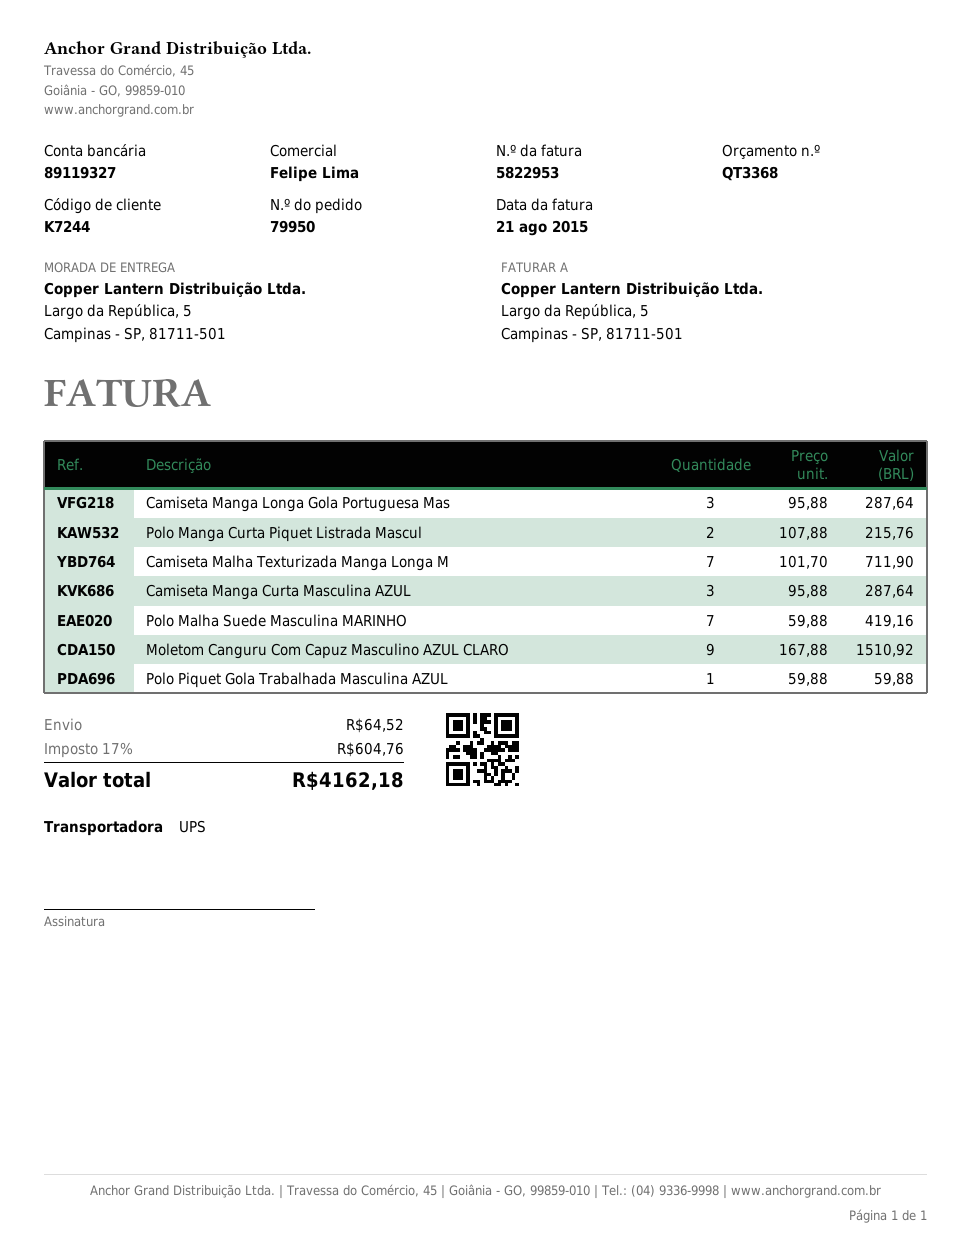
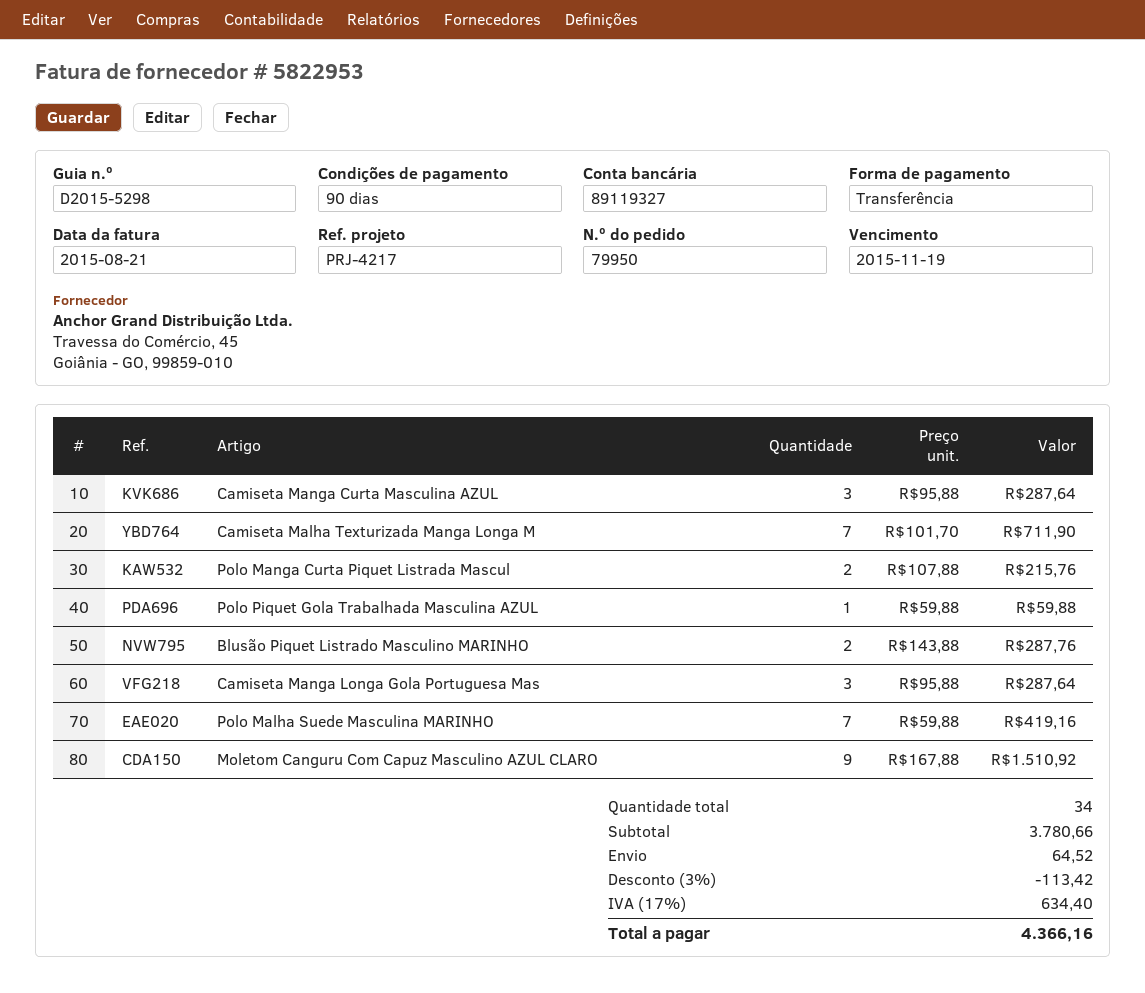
Blusão Piquet Listrado Masculino MARINHO: none -> 2 x 143.88 = 287.76
discount: none -> 3% = 113.42
tax: 17% = 604.76 -> 17% = 634.40
total: 4162.18 -> 4366.16

